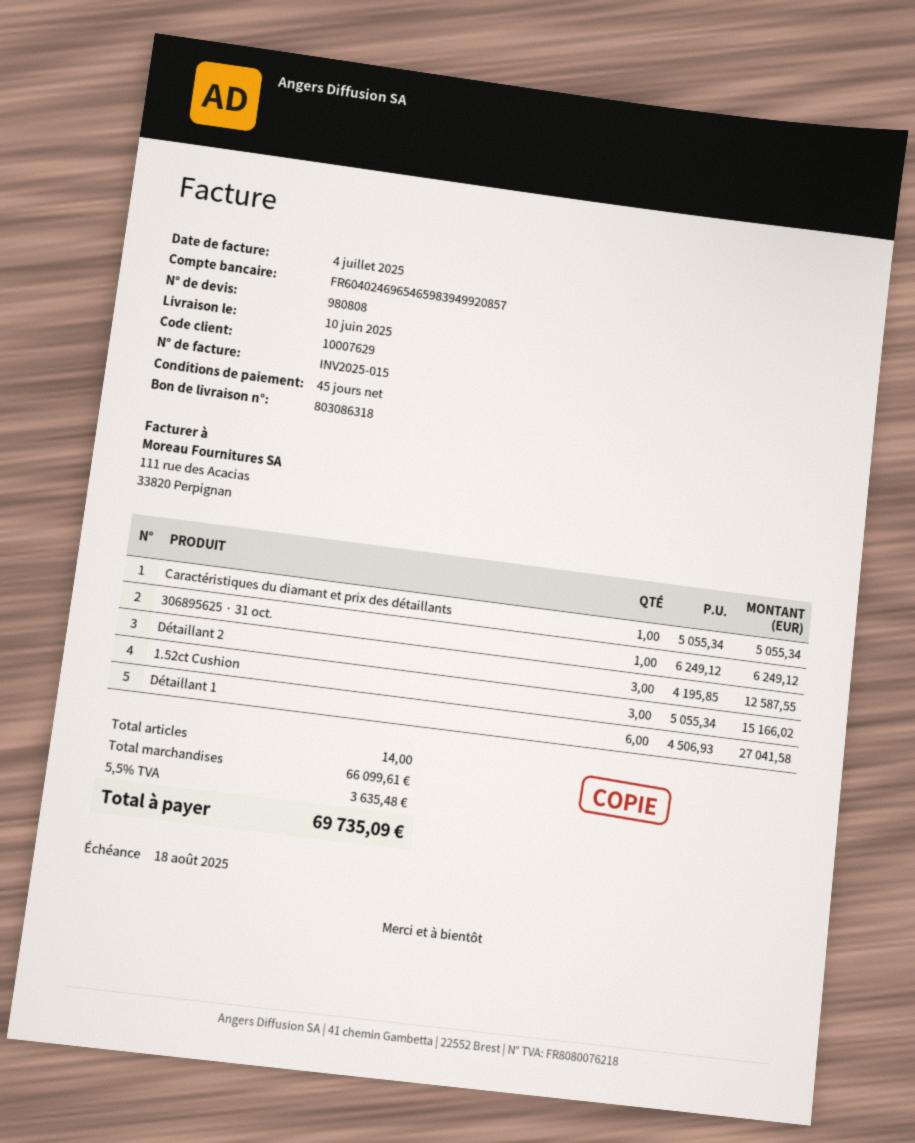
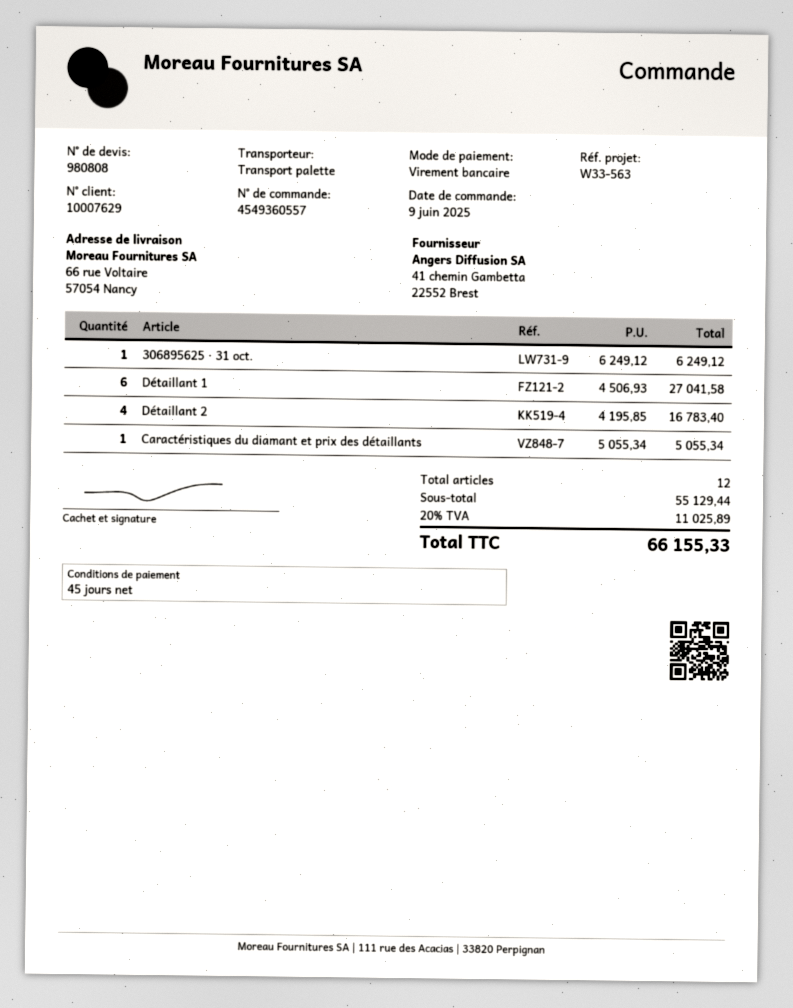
Détaillant 2: 3 x 4195.85 = 12587.55 -> 4 x 4195.85 = 16783.40
1.52ct Cushion: 3 x 5055.34 = 15166.02 -> none
total quantity: 14 -> 12
subtotal: 66099.61 -> 55129.44
tax: 5.5% = 3635.48 -> 20% = 11025.89
total: 69735.09 -> 66155.33

